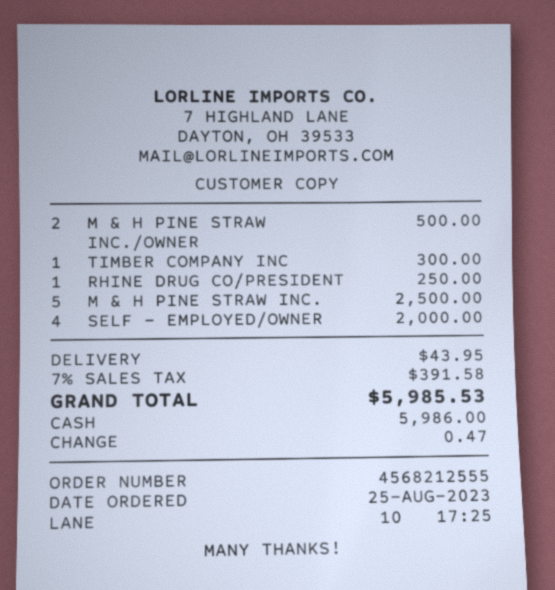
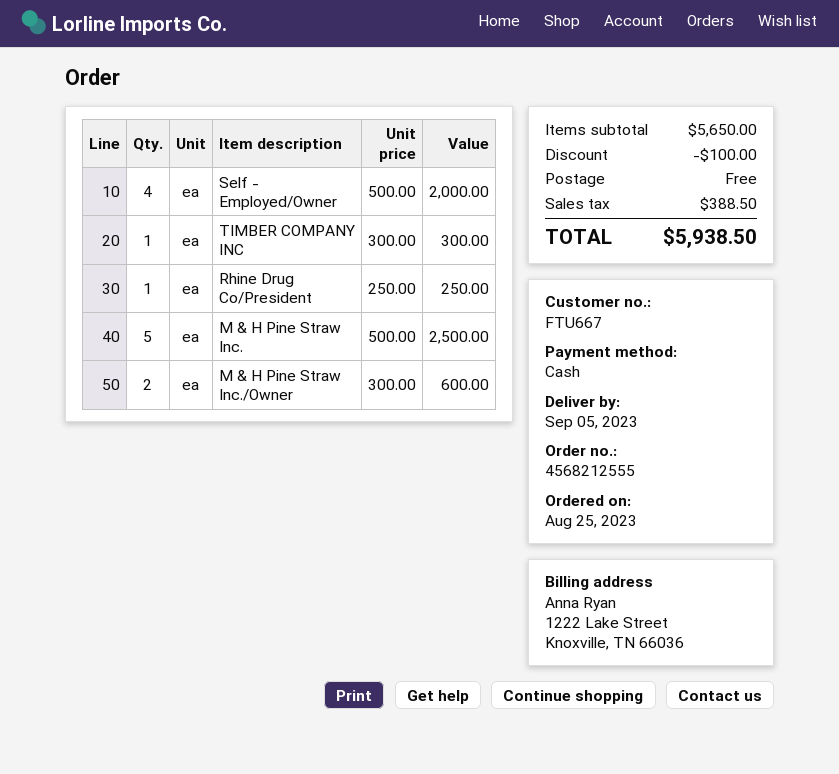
M & H PINE STRAW INC./OWNER: 2 for 500.00 -> 2 for 600.00
discount: none -> 100.00
shipping: 43.95 -> 0.00
tax: 391.58 -> 388.50
total: 5985.53 -> 5938.50

